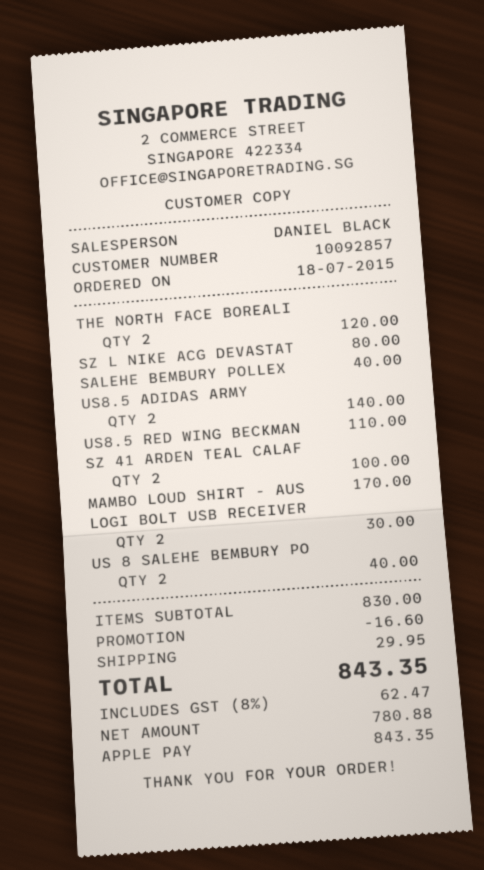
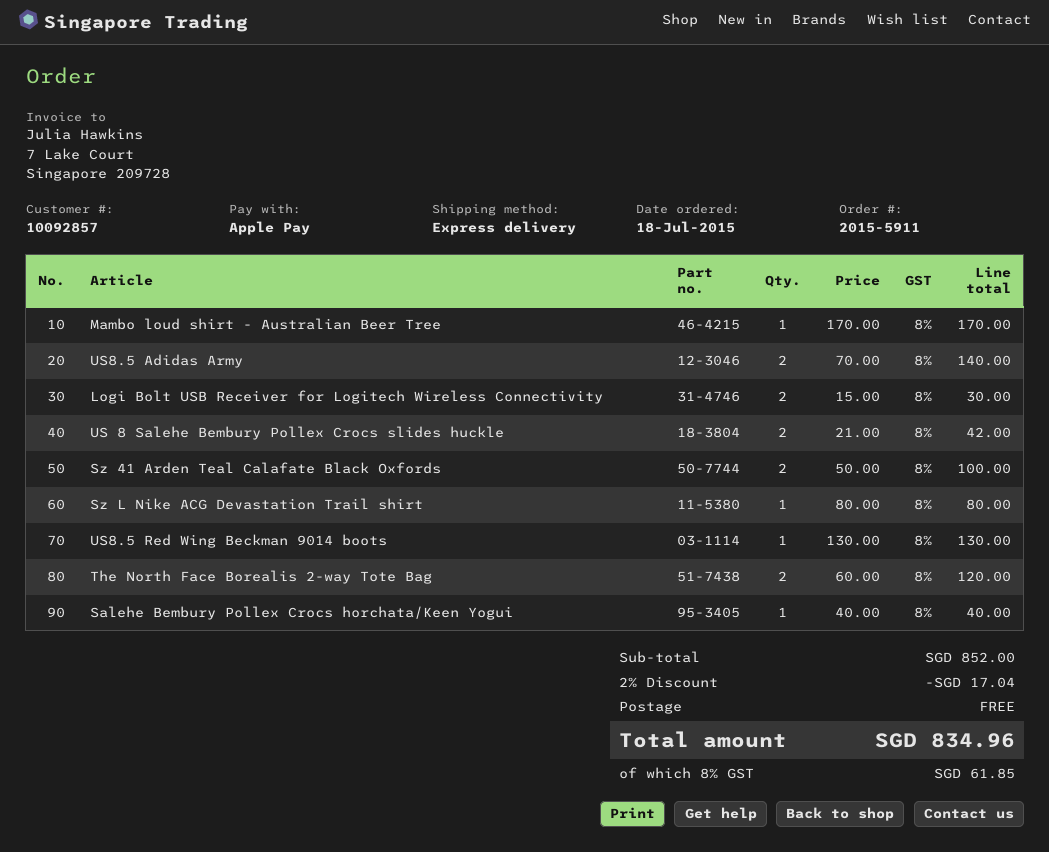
US8.5 RED WING BECKMAN: 1 for 110.00 -> 1 for 130.00
US 8 SALEHE BEMBURY PO: 2 for 40.00 -> 2 for 42.00
subtotal: 830.00 -> 852.00
discount: 16.60 -> 17.04
shipping: 29.95 -> 0.00
tax: 8% = 62.47 -> 8% = 61.85
total: 843.35 -> 834.96

